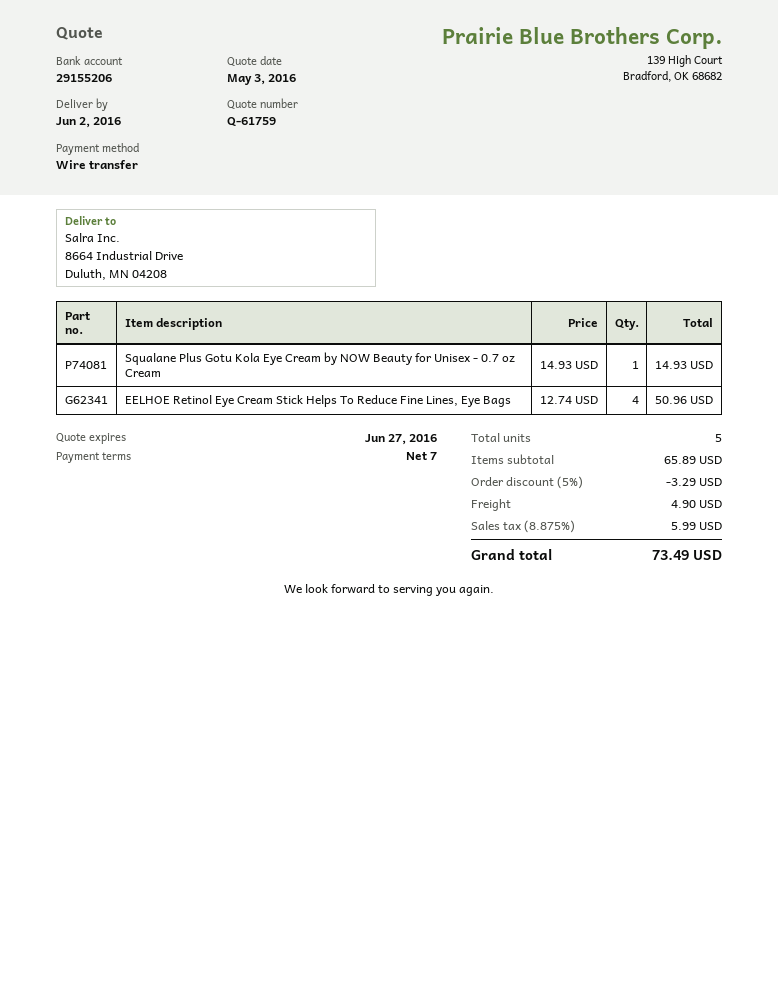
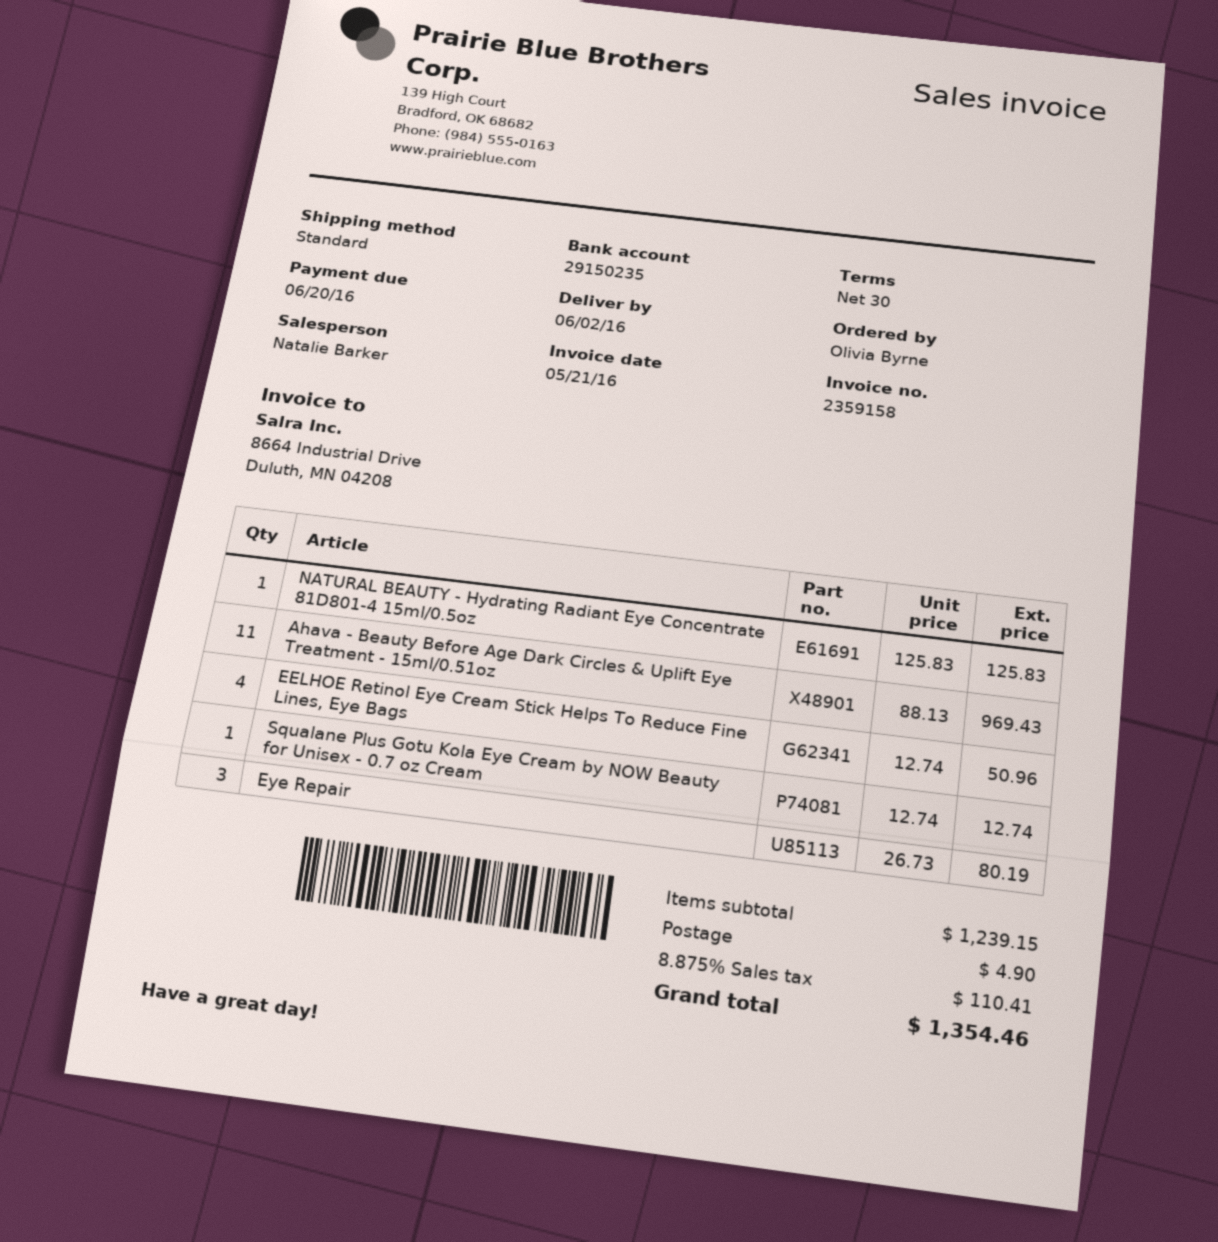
payment terms: 7 days -> 30 days
bank account: 29155206 -> 29150235
Squalane Plus Gotu Kola Eye Cream by NOW Beauty for Unisex - 0.7 oz Cream: 1 x 14.93 = 14.93 -> 1 x 12.74 = 12.74
NATURAL BEAUTY - Hydrating Radiant Eye Concentrate 81D801-4 15ml/0.5oz: none -> 1 x 125.83 = 125.83
Ahava - Beauty Before Age Dark Circles & Uplift Eye Treatment - 15ml/0.51oz: none -> 11 x 88.13 = 969.43
Eye Repair: none -> 3 x 26.73 = 80.19
subtotal: 65.89 -> 1239.15
discount: 5% = 3.29 -> none
tax: 8.875% = 5.99 -> 8.875% = 110.41
total: 73.49 -> 1354.46

